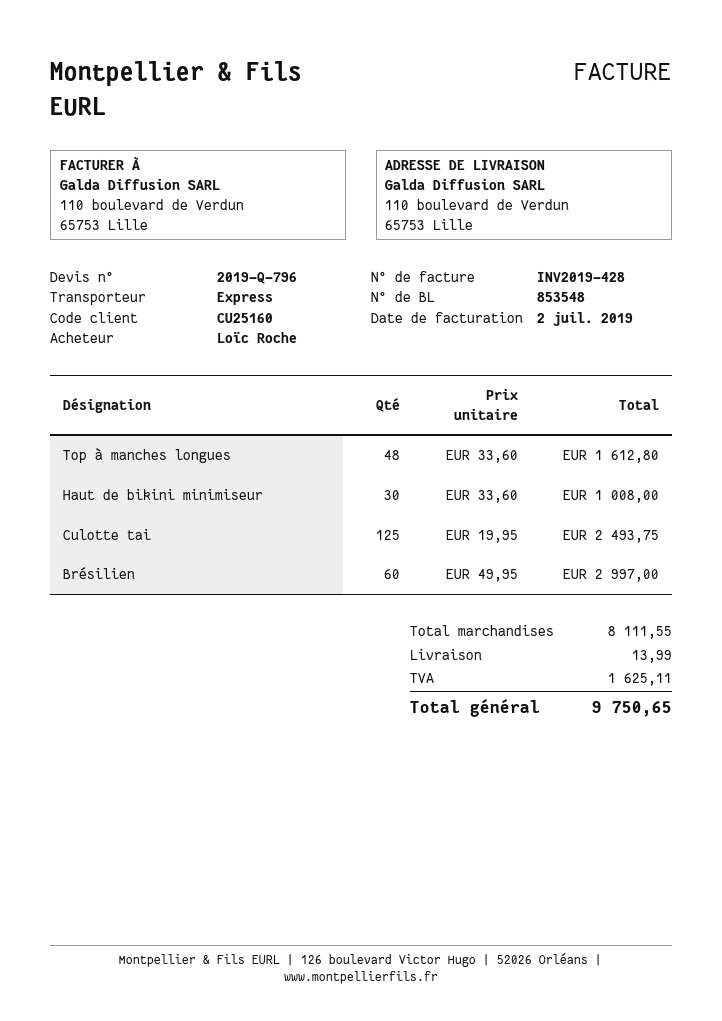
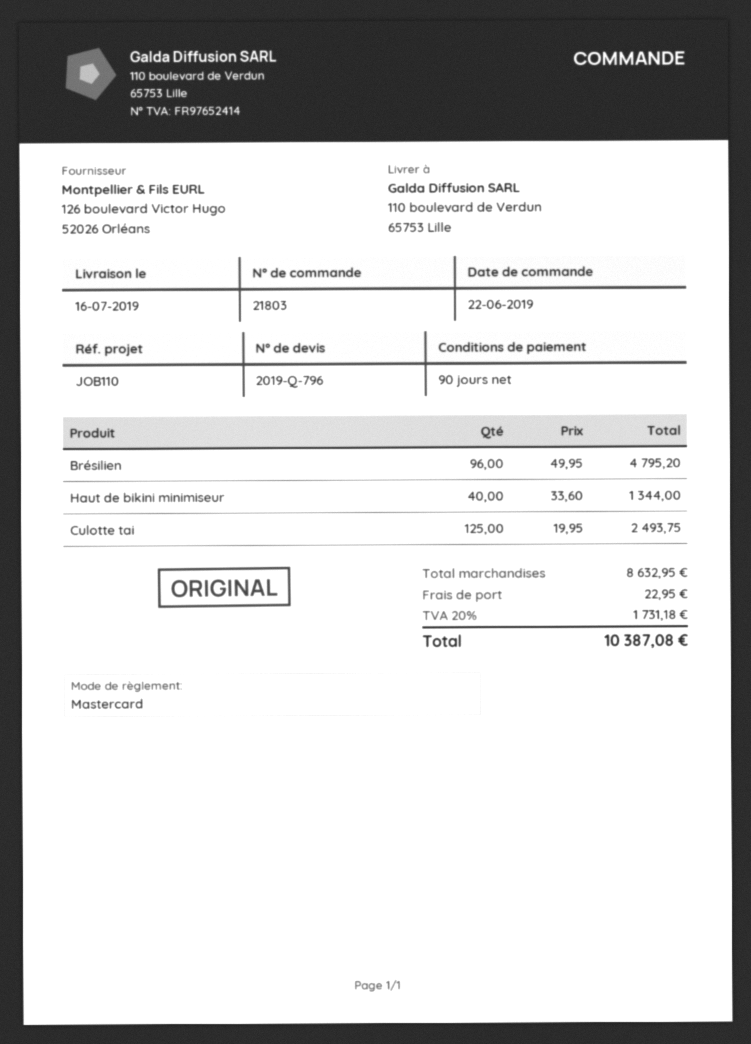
Top à manches longues: 48 x 33.60 = 1612.80 -> none
Haut de bikini minimiseur: 30 x 33.60 = 1008.00 -> 40 x 33.60 = 1344.00
Brésilien: 60 x 49.95 = 2997.00 -> 96 x 49.95 = 4795.20
subtotal: 8111.55 -> 8632.95
shipping: 13.99 -> 22.95
tax: 1625.11 -> 1731.18
total: 9750.65 -> 10387.08

